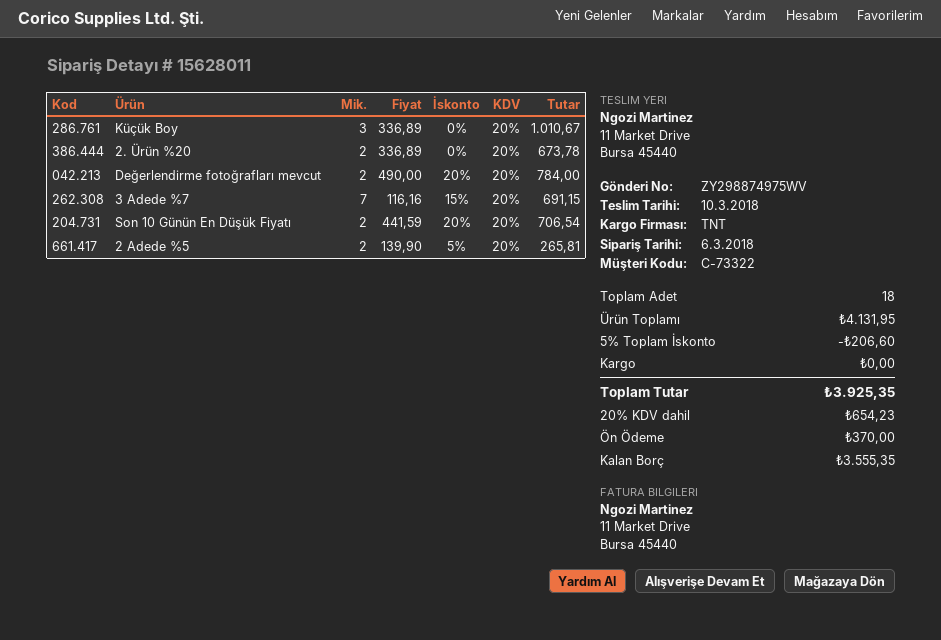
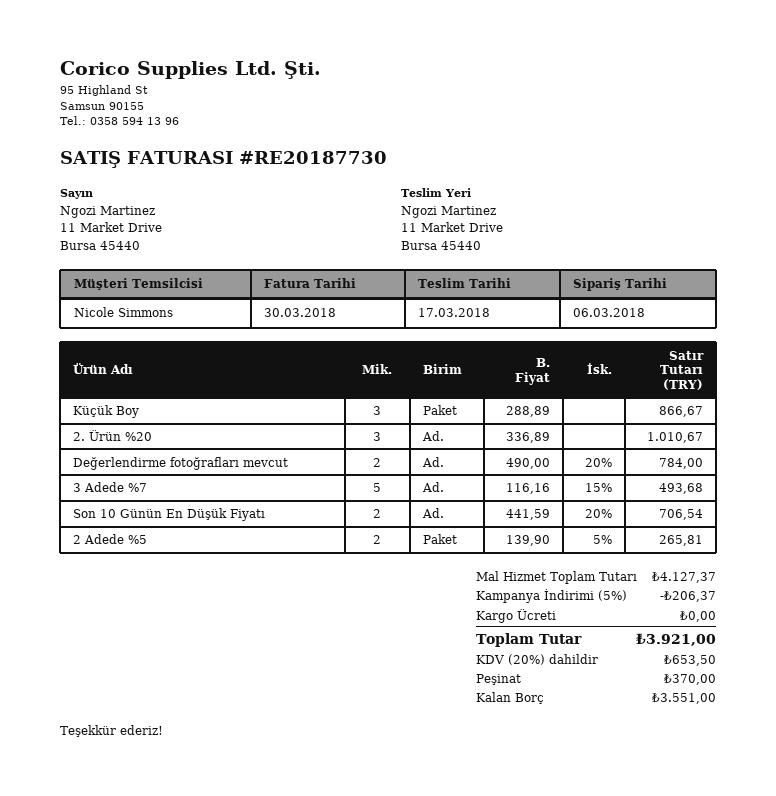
delivery date: 2018-03-10 -> 2018-03-17
Küçük Boy: 3 x 336.89 = 1010.67 -> 3 x 288.89 = 866.67
2. Ürün %20: 2 x 336.89 = 673.78 -> 3 x 336.89 = 1010.67
3 Adede %7: 7 x 116.16 - 15% = 691.15 -> 5 x 116.16 - 15% = 493.68
subtotal: 4131.95 -> 4127.37
discount: 5% = 206.60 -> 5% = 206.37
tax: 20% = 654.23 -> 20% = 653.50
total: 3925.35 -> 3921.00
balance: 3555.35 -> 3551.00

